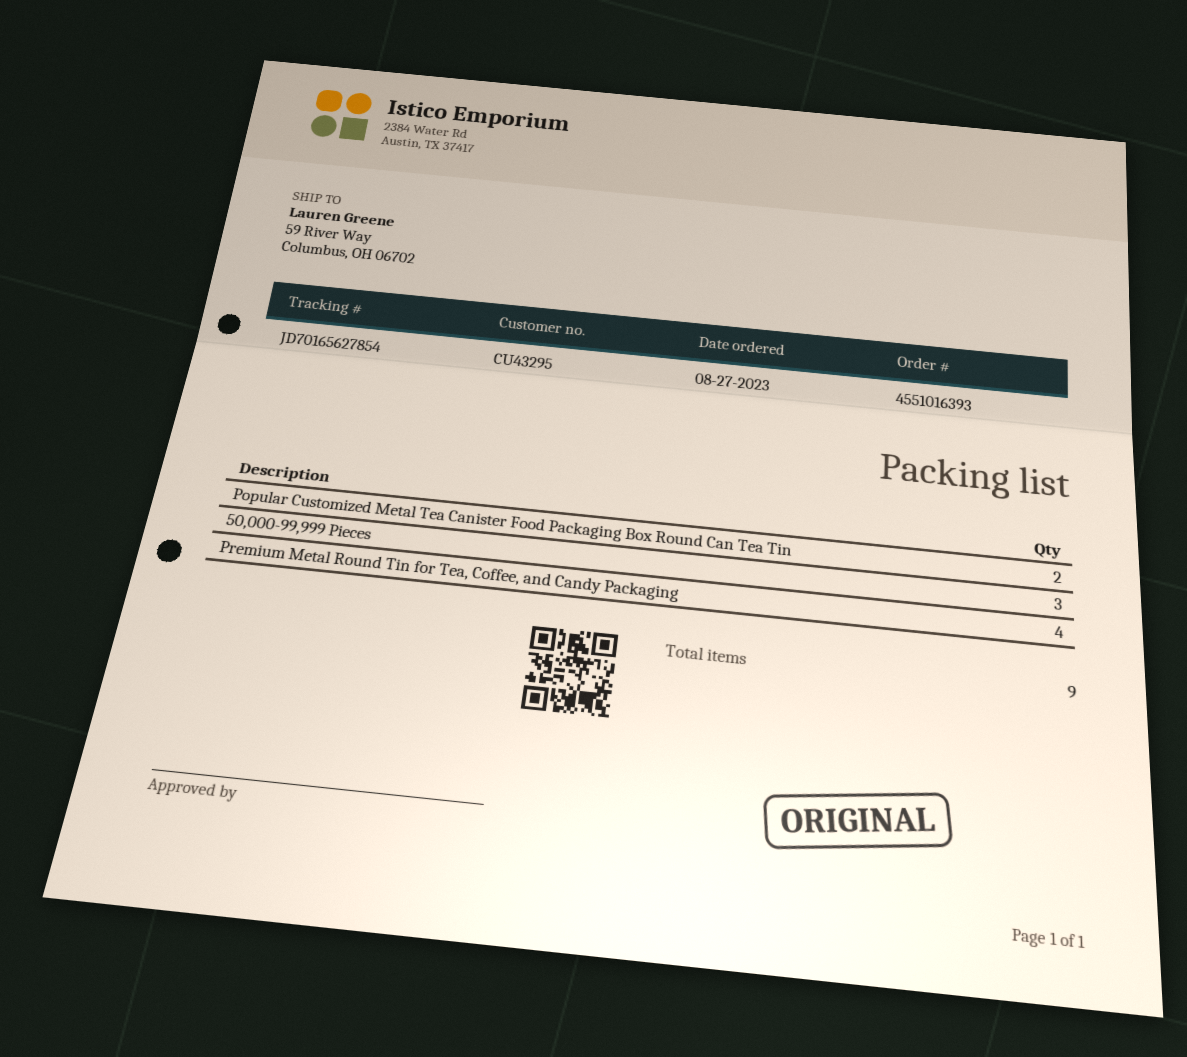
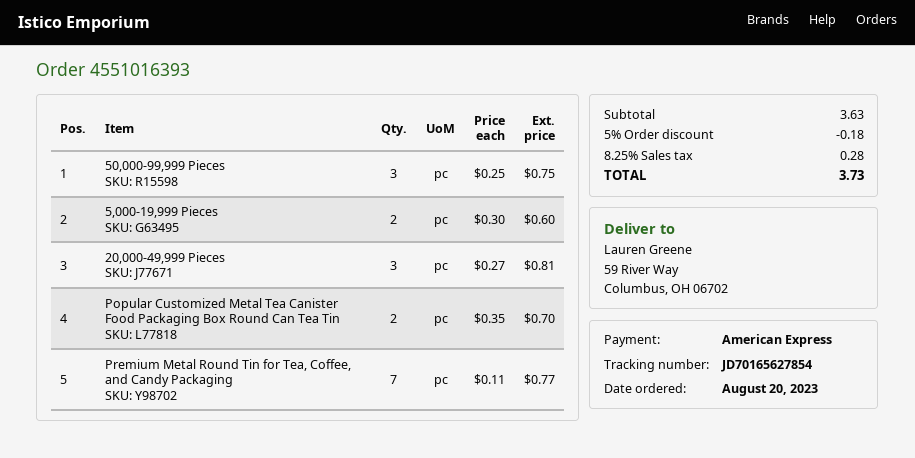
order date: 2023-08-27 -> 2023-08-20
Premium Metal Round Tin for Tea, Coffee, and Candy Packaging: 4 -> 7
5,000-19,999 Pieces: none -> 2
20,000-49,999 Pieces: none -> 3

